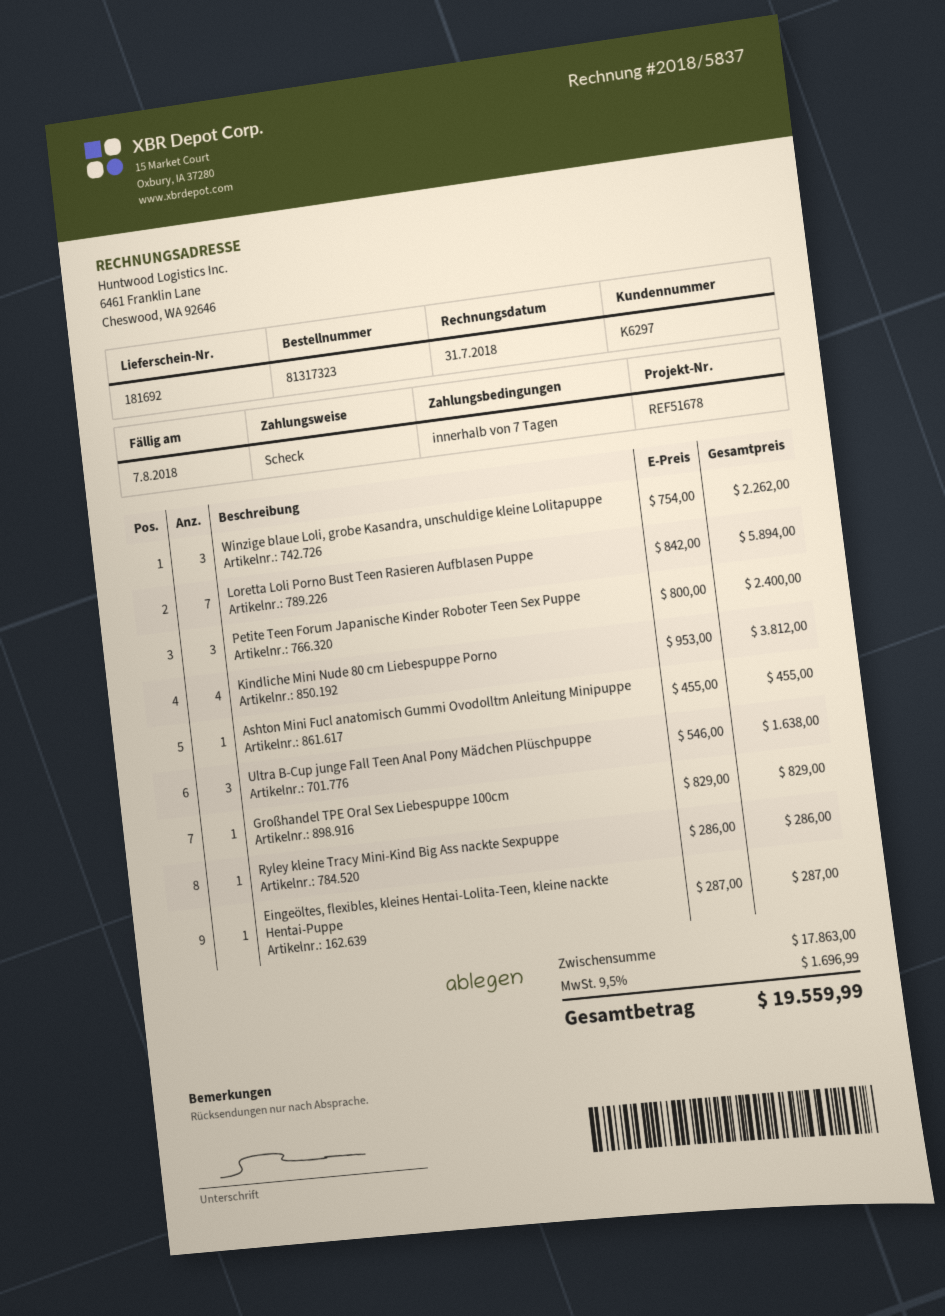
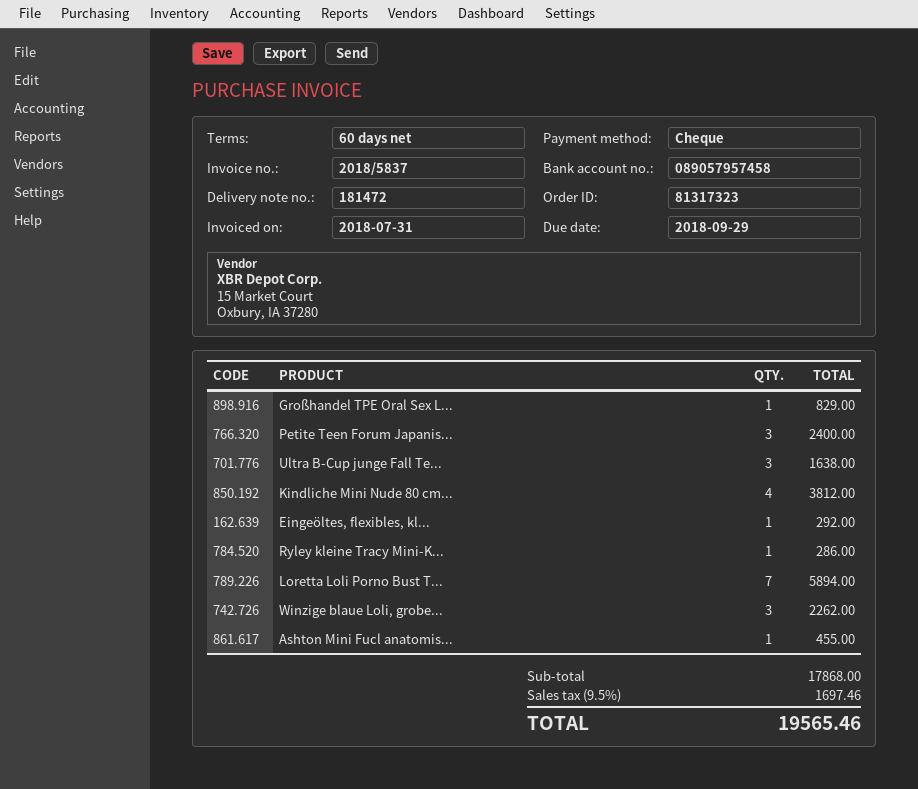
delivery note number: 181692 -> 181472
payment terms: 7 days -> 60 days
due date: 2018-08-07 -> 2018-09-29
Eingeöltes, flexibles, kleines Hentai-Lolita-Teen, kleine nackte Hentai-Puppe: 1 for 287.00 -> 1 for 292.00
subtotal: 17863.00 -> 17868.00
tax: 9.5% = 1696.99 -> 9.5% = 1697.46
total: 19559.99 -> 19565.46

